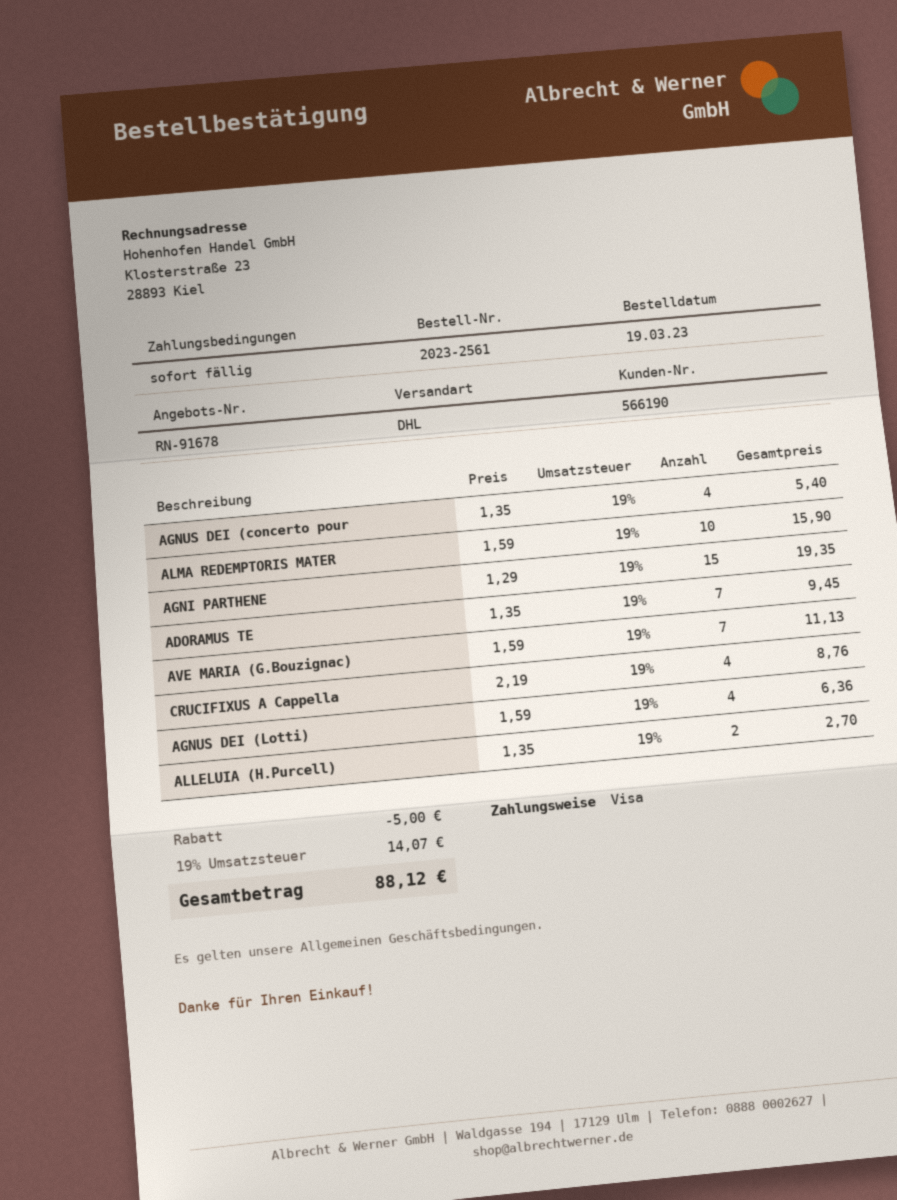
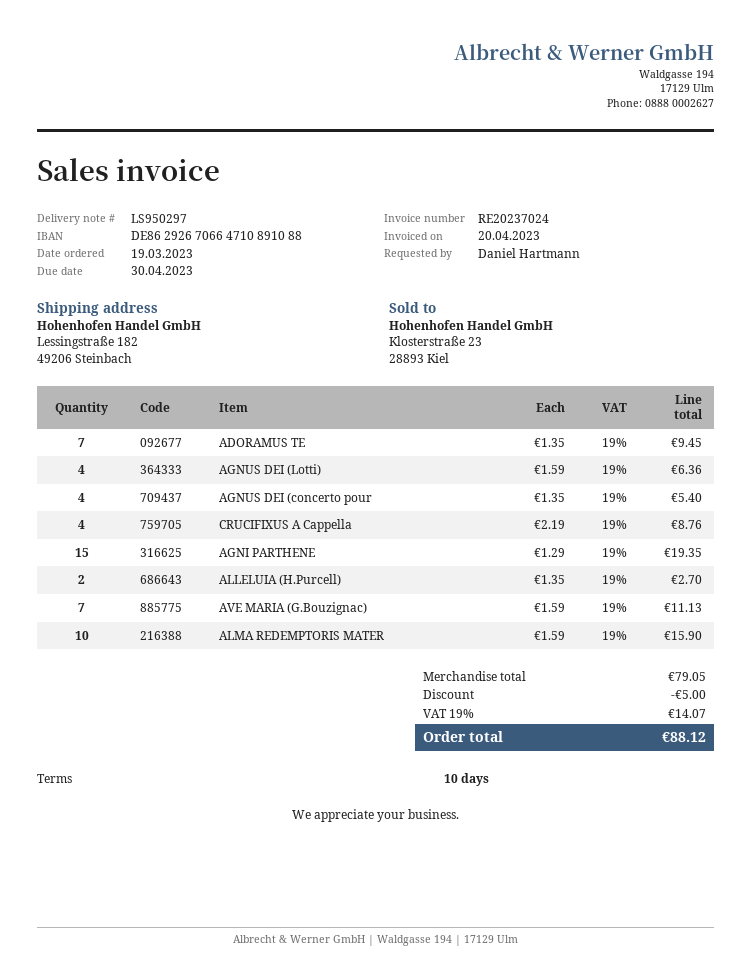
payment terms: on receipt -> 10 days

